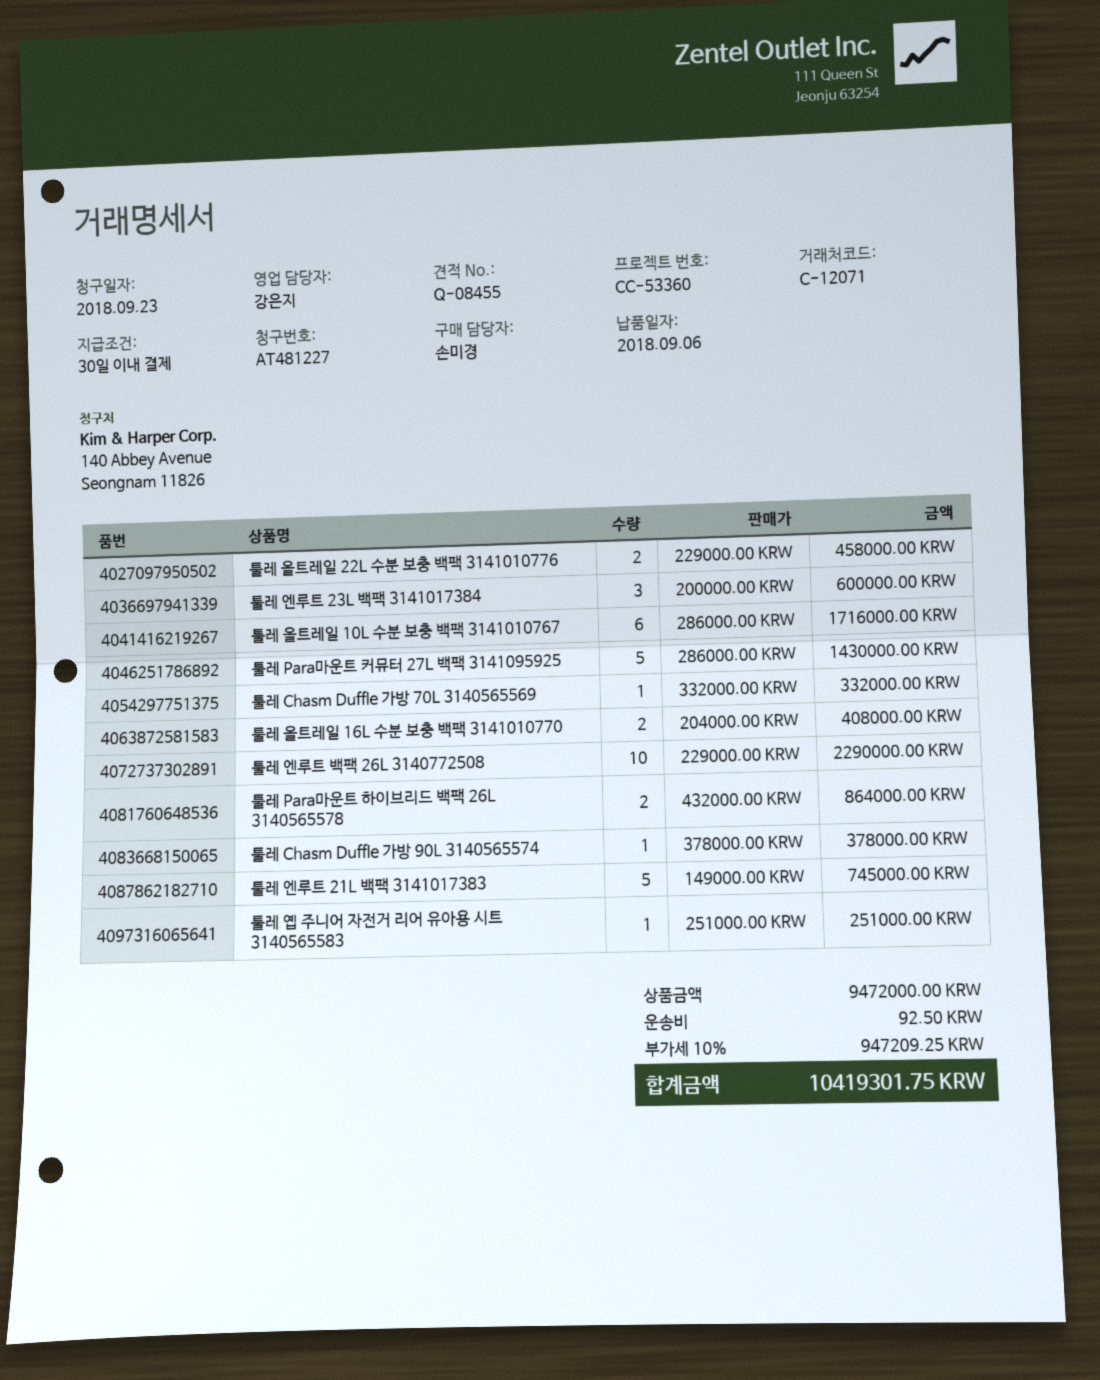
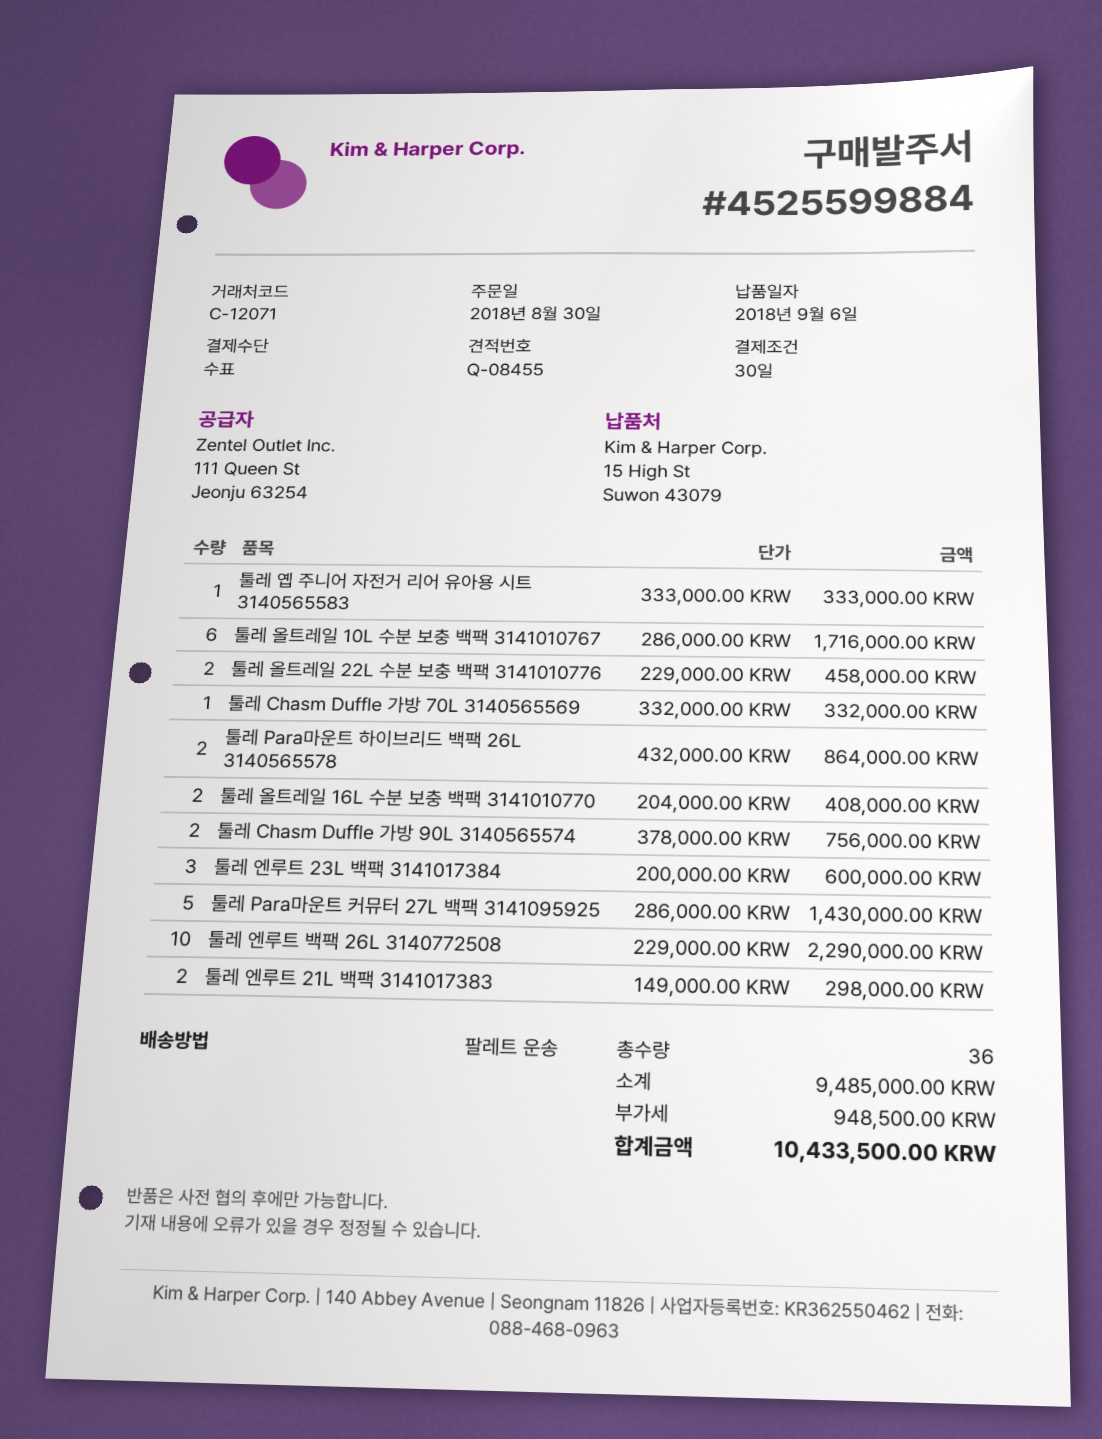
툴레 Chasm Duffle 가방 90L 3140565574: 1 x 378000.00 = 378000.00 -> 2 x 378000.00 = 756000.00
툴레 엔루트 21L 백팩 3141017383: 5 x 149000.00 = 745000.00 -> 2 x 149000.00 = 298000.00
툴레 옙 주니어 자전거 리어 유아용 시트 3140565583: 1 x 251000.00 = 251000.00 -> 1 x 333000.00 = 333000.00
subtotal: 9472000.00 -> 9485000.00
shipping: 92.50 -> none
tax: 947209.25 -> 948500.00
total: 10419301.75 -> 10433500.00

